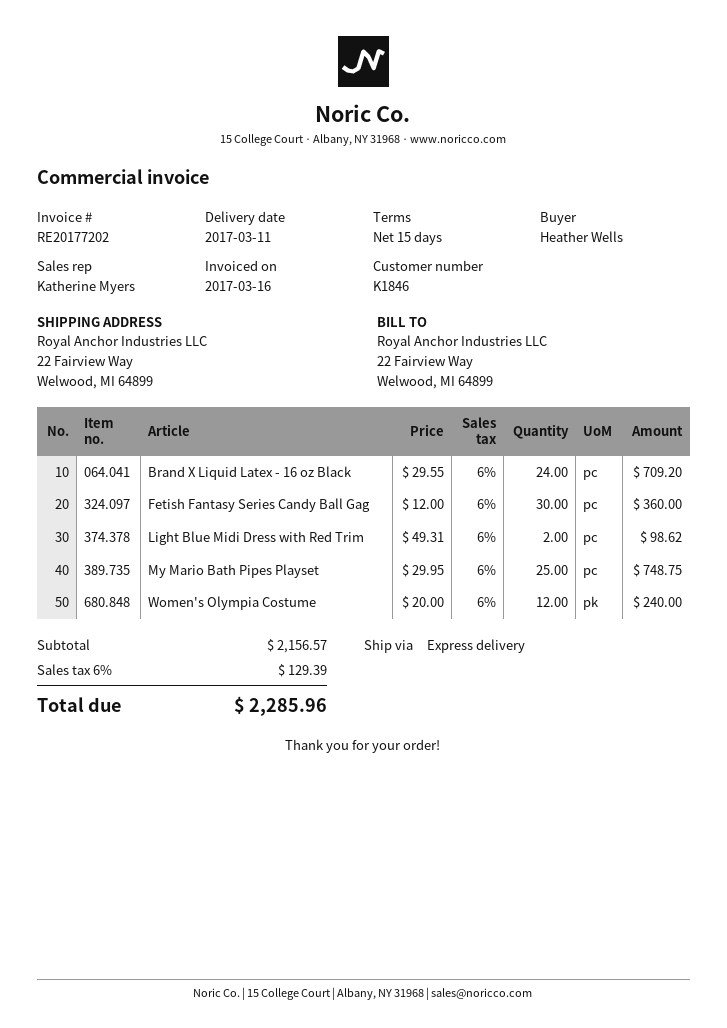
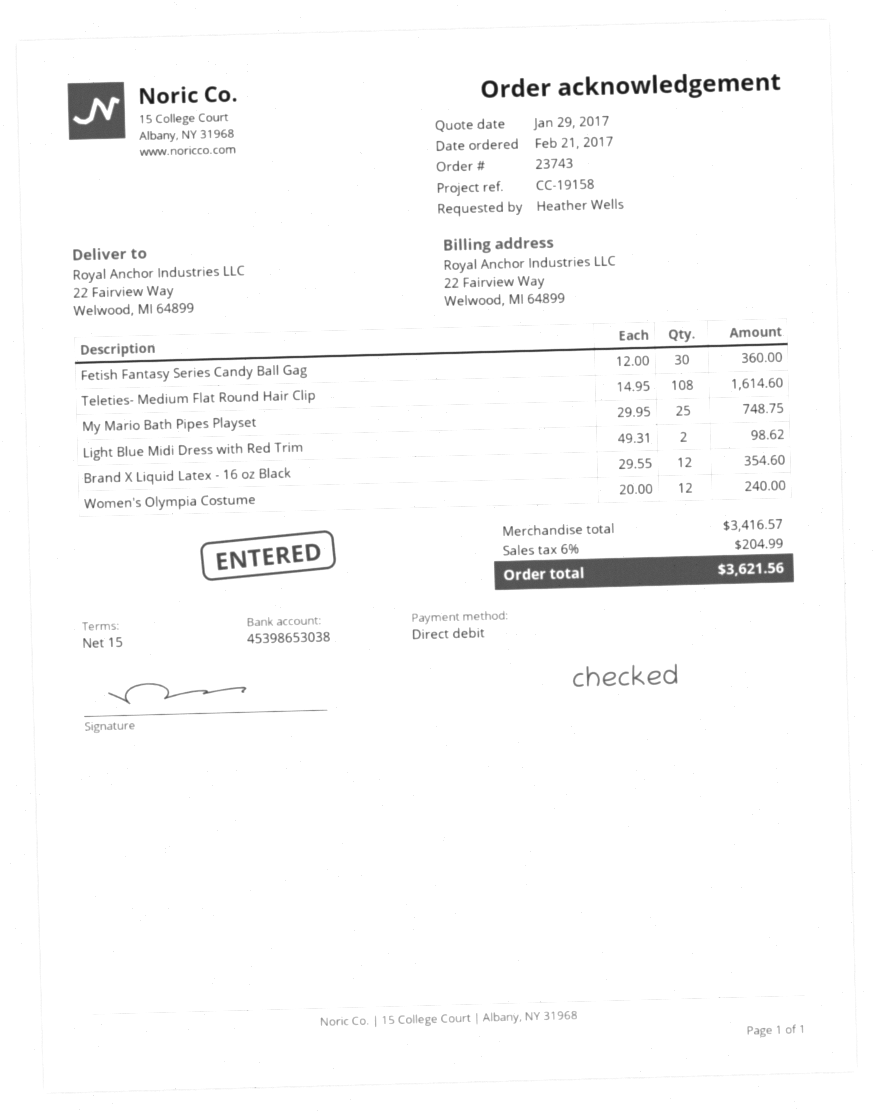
Brand X Liquid Latex - 16 oz Black: 24 x 29.55 = 709.20 -> 12 x 29.55 = 354.60
Teleties- Medium Flat Round Hair Clip: none -> 108 x 14.95 = 1614.60
subtotal: 2156.57 -> 3416.57
tax: 6% = 129.39 -> 6% = 204.99
total: 2285.96 -> 3621.56

